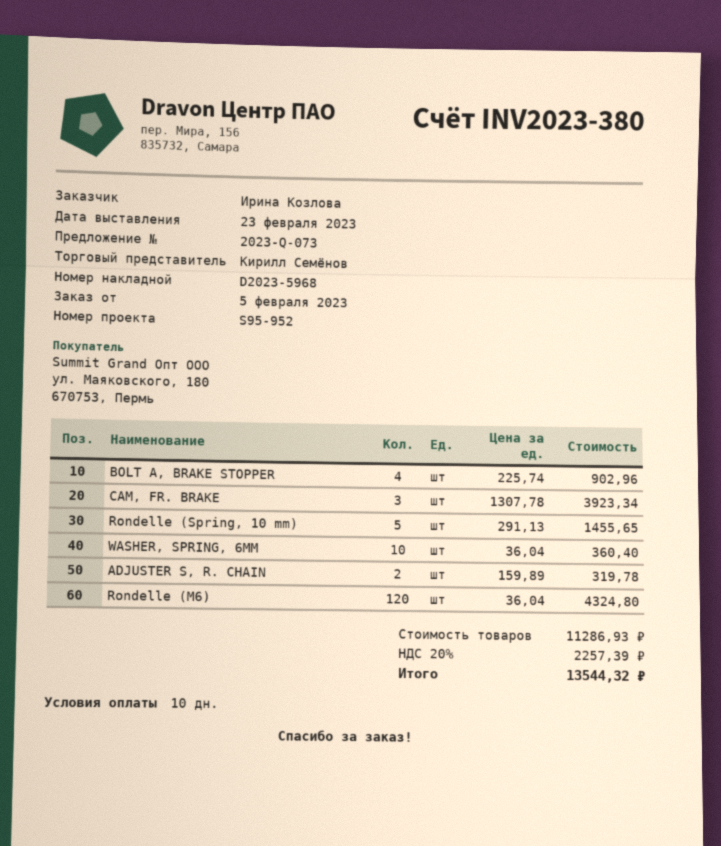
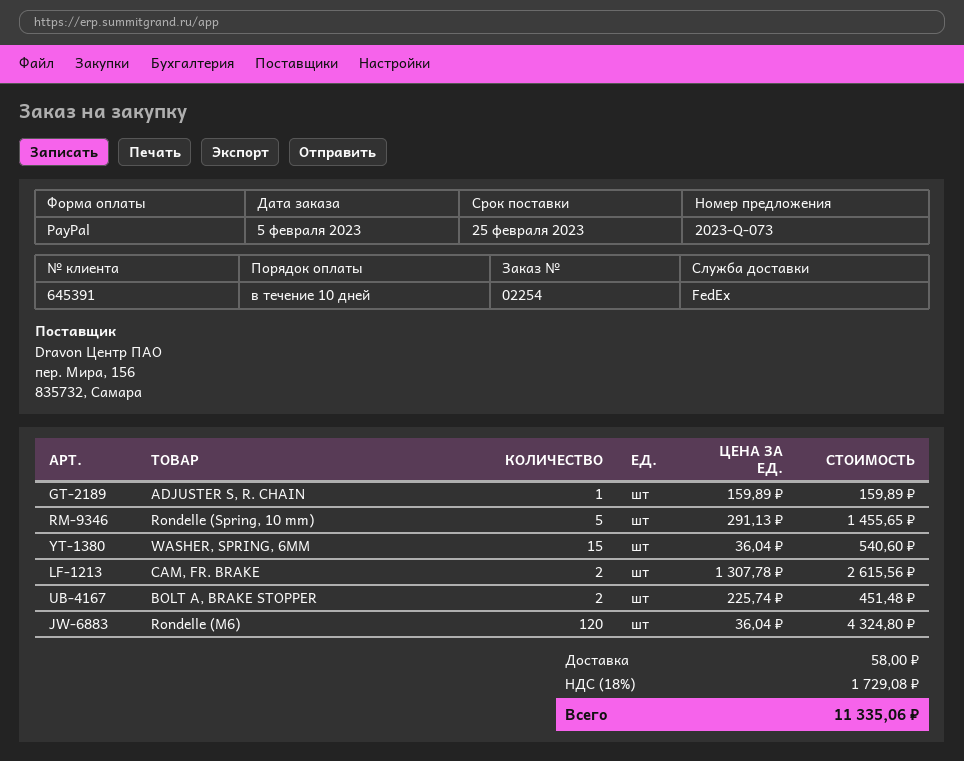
BOLT A, BRAKE STOPPER: 4 x 225.74 = 902.96 -> 2 x 225.74 = 451.48
CAM, FR. BRAKE: 3 x 1307.78 = 3923.34 -> 2 x 1307.78 = 2615.56
WASHER, SPRING, 6MM: 10 x 36.04 = 360.40 -> 15 x 36.04 = 540.60
ADJUSTER S, R. CHAIN: 2 x 159.89 = 319.78 -> 1 x 159.89 = 159.89
shipping: none -> 58.00
tax: 20% = 2257.39 -> 18% = 1729.08
total: 13544.32 -> 11335.06

